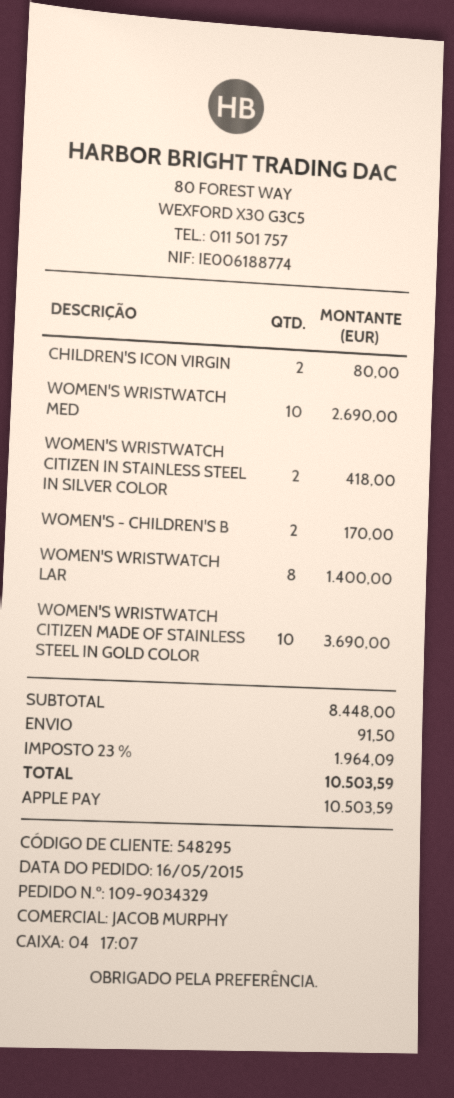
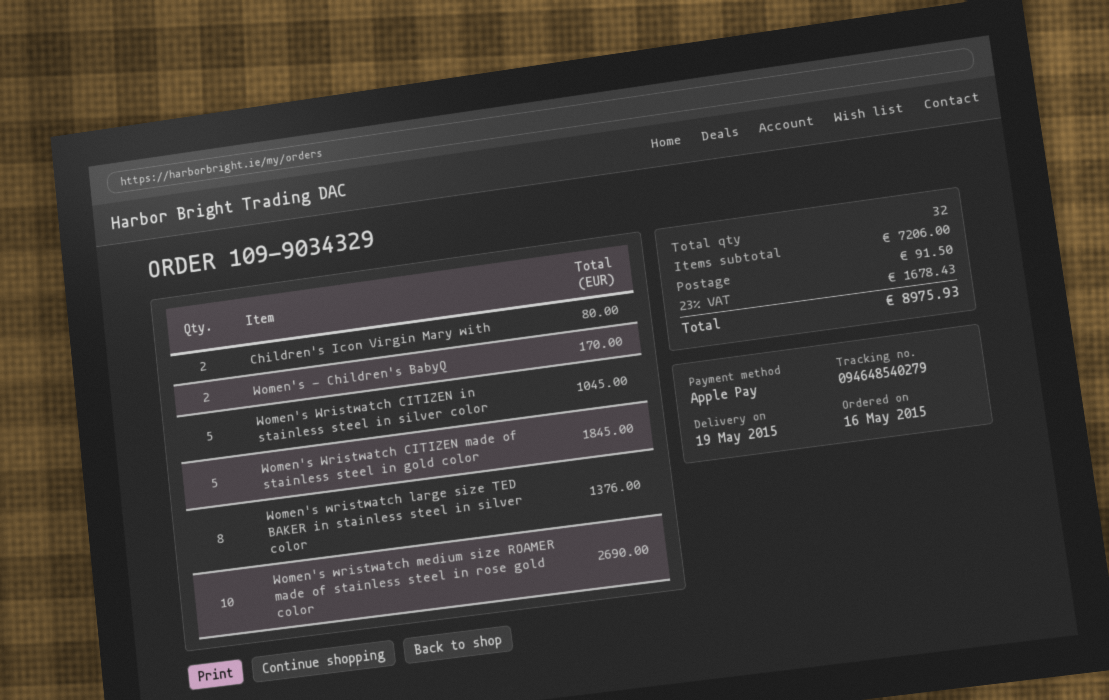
WOMEN'S WRISTWATCH CITIZEN IN STAINLESS STEEL IN SILVER COLOR: 2 for 418.00 -> 5 for 1045.00
WOMEN'S WRISTWATCH LAR: 8 for 1400.00 -> 8 for 1376.00
WOMEN'S WRISTWATCH CITIZEN MADE OF STAINLESS STEEL IN GOLD COLOR: 10 for 3690.00 -> 5 for 1845.00
subtotal: 8448.00 -> 7206.00
tax: 23% = 1964.09 -> 23% = 1678.43
total: 10503.59 -> 8975.93

